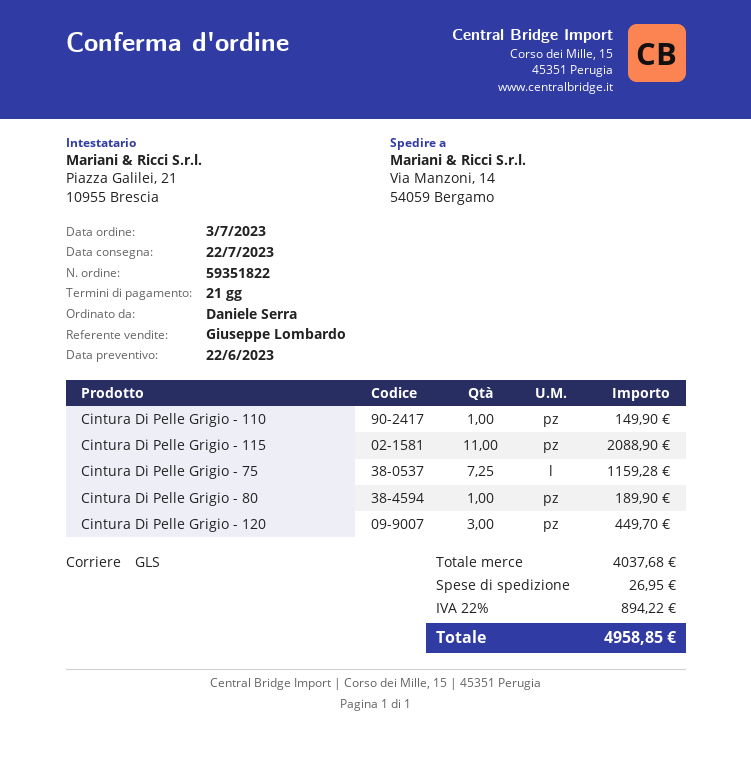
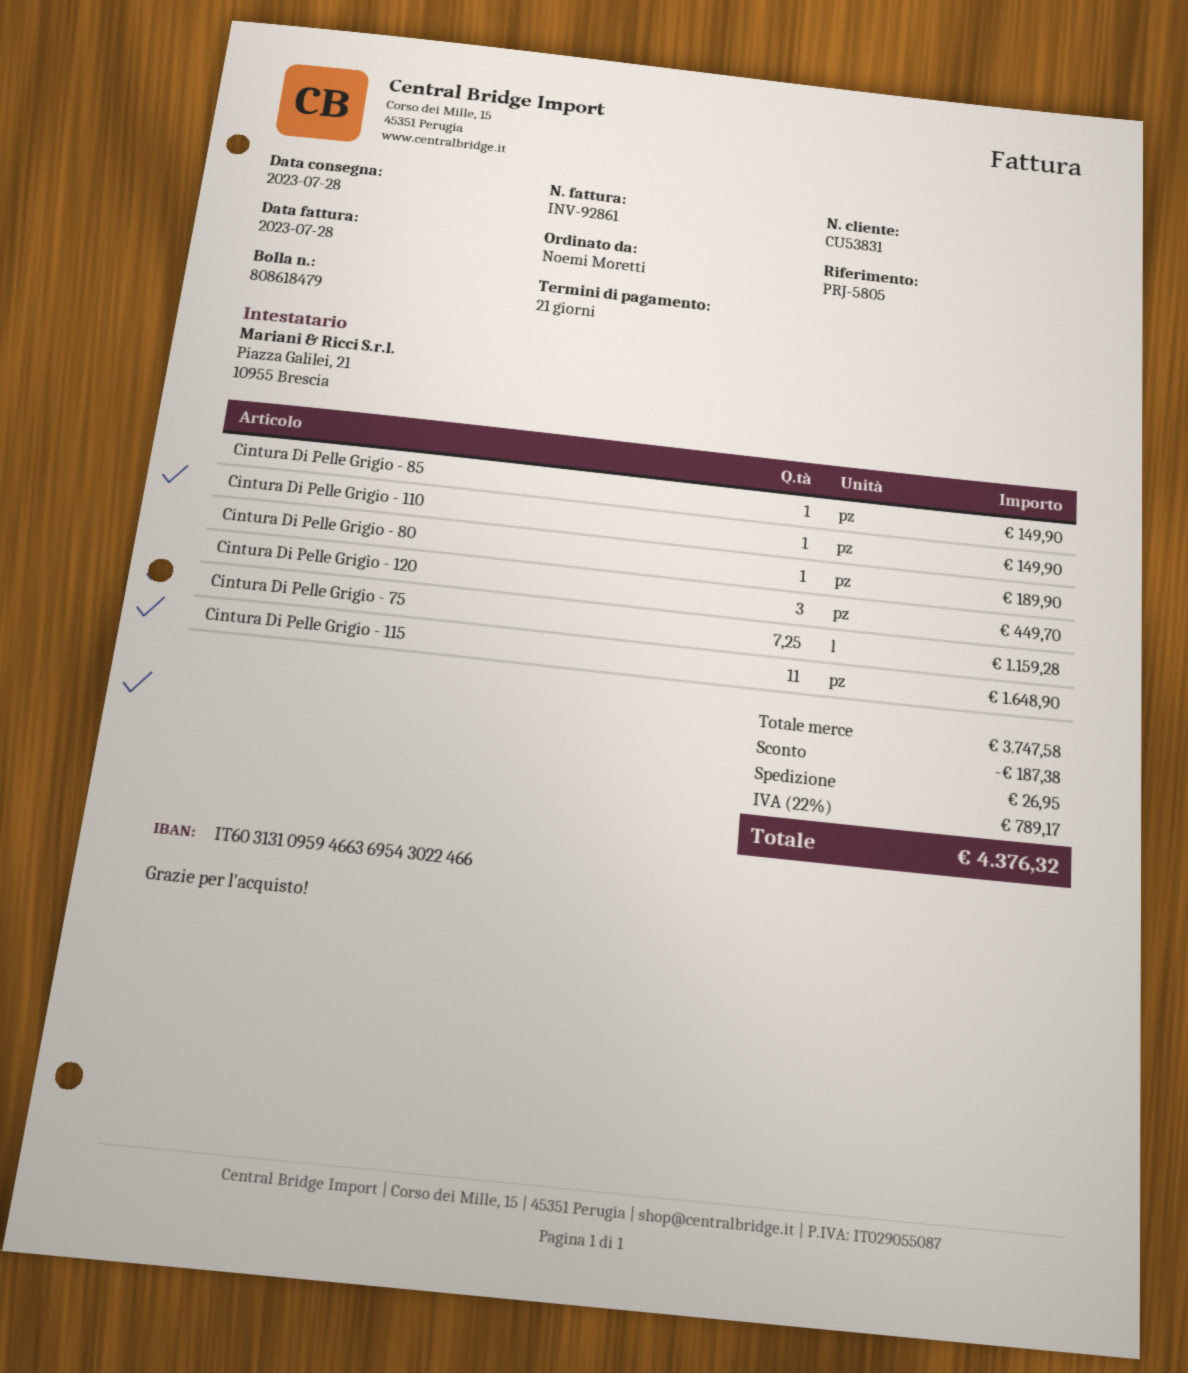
delivery date: 2023-07-22 -> 2023-07-28
ordered by: Daniele Serra -> Noemi Moretti
Cintura Di Pelle Grigio - 115: 11 for 2088.90 -> 11 for 1648.90
Cintura Di Pelle Grigio - 85: none -> 1 for 149.90
subtotal: 4037.68 -> 3747.58
discount: none -> 187.38
tax: 22% = 894.22 -> 22% = 789.17
total: 4958.85 -> 4376.32

